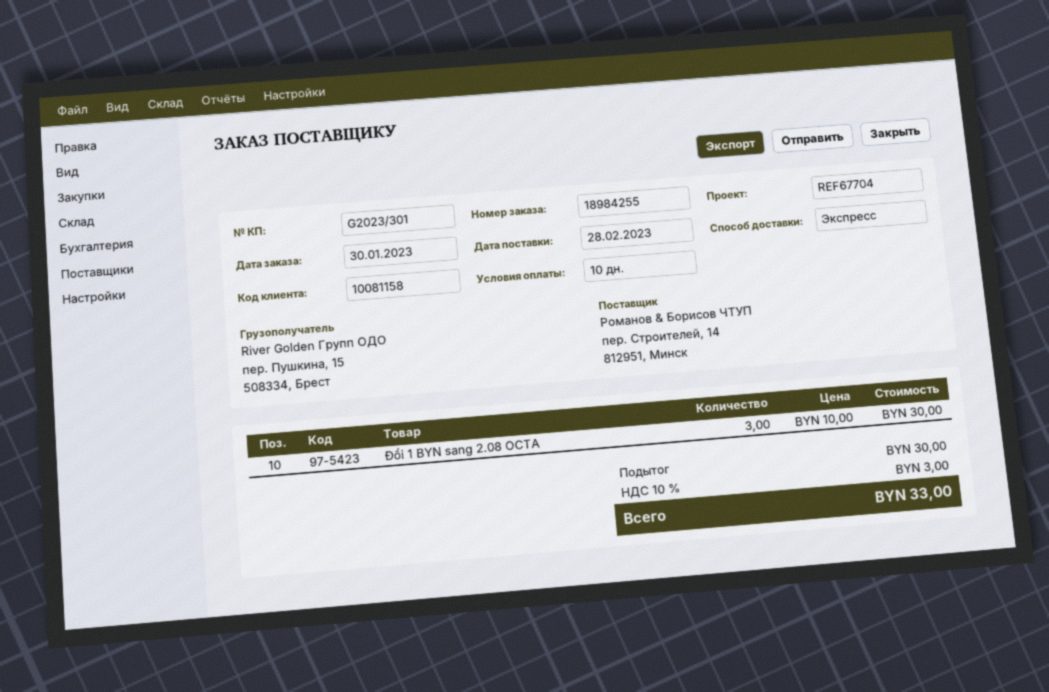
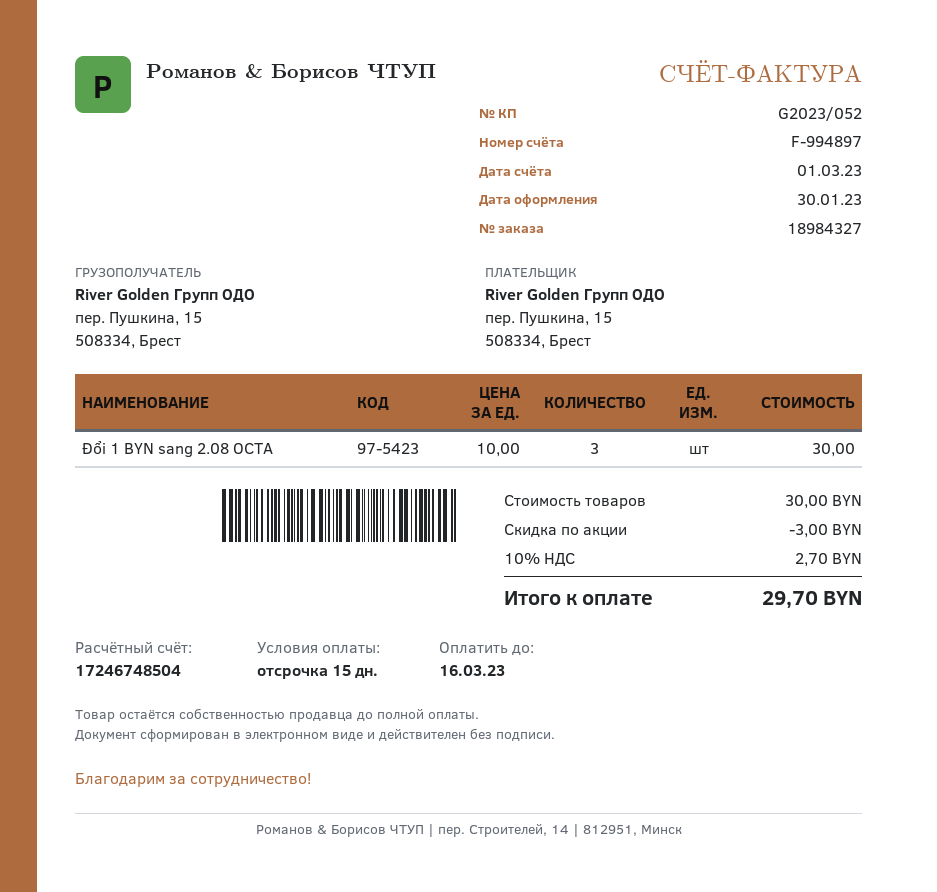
quote number: G2023/301 -> G2023/052
order number: 18984255 -> 18984327
payment terms: 10 days -> 15 days
discount: none -> 3.00
tax: 10% = 3.00 -> 10% = 2.70
total: 33.00 -> 29.70

